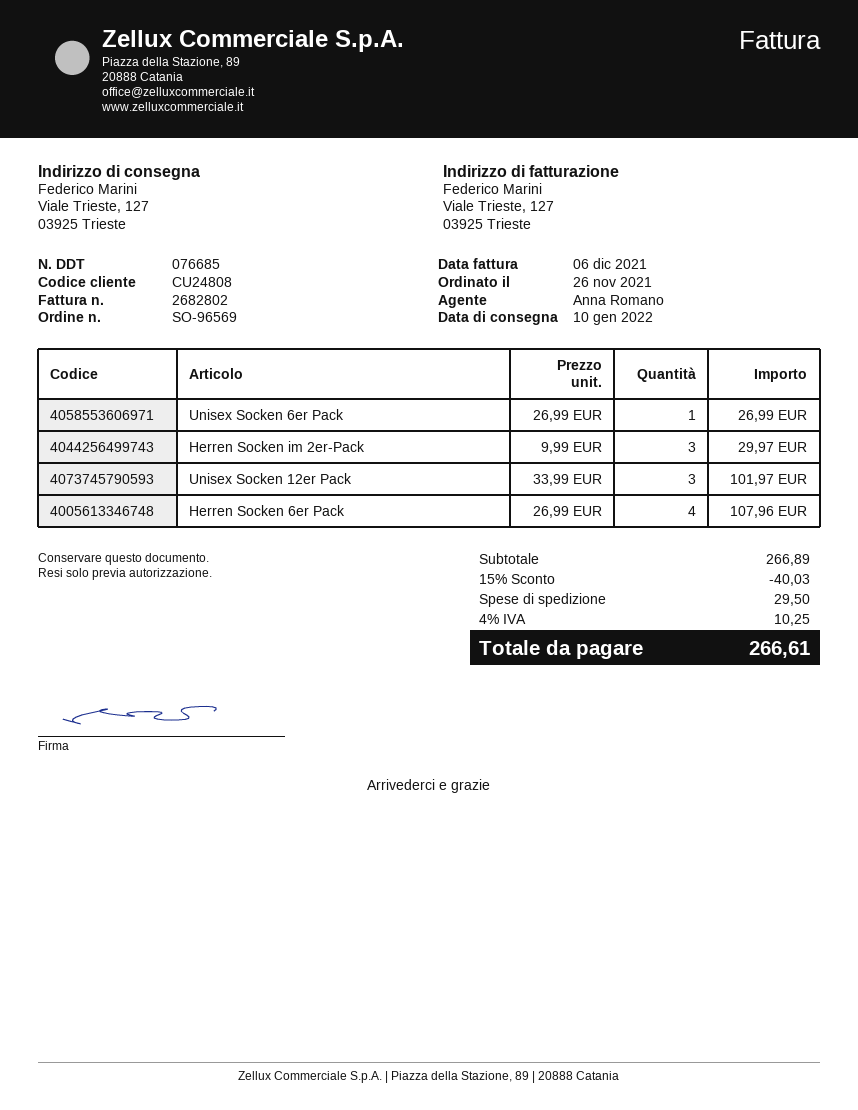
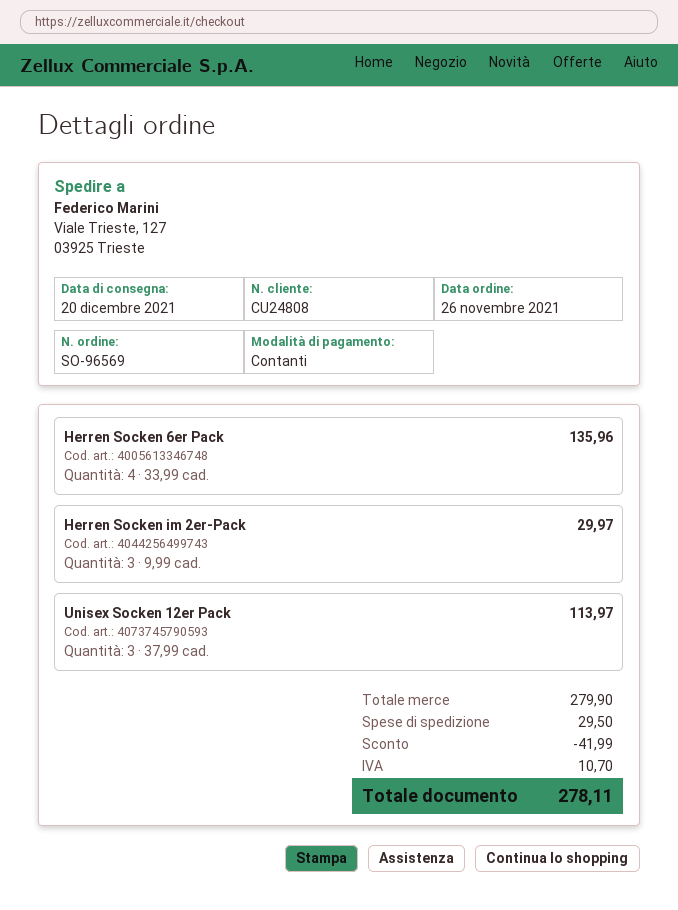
delivery date: 2022-01-10 -> 2021-12-20
Unisex Socken 6er Pack: 1 x 26.99 = 26.99 -> none
Unisex Socken 12er Pack: 3 x 33.99 = 101.97 -> 3 x 37.99 = 113.97
Herren Socken 6er Pack: 4 x 26.99 = 107.96 -> 4 x 33.99 = 135.96
subtotal: 266.89 -> 279.90
discount: 40.03 -> 41.99
tax: 10.25 -> 10.70
total: 266.61 -> 278.11

